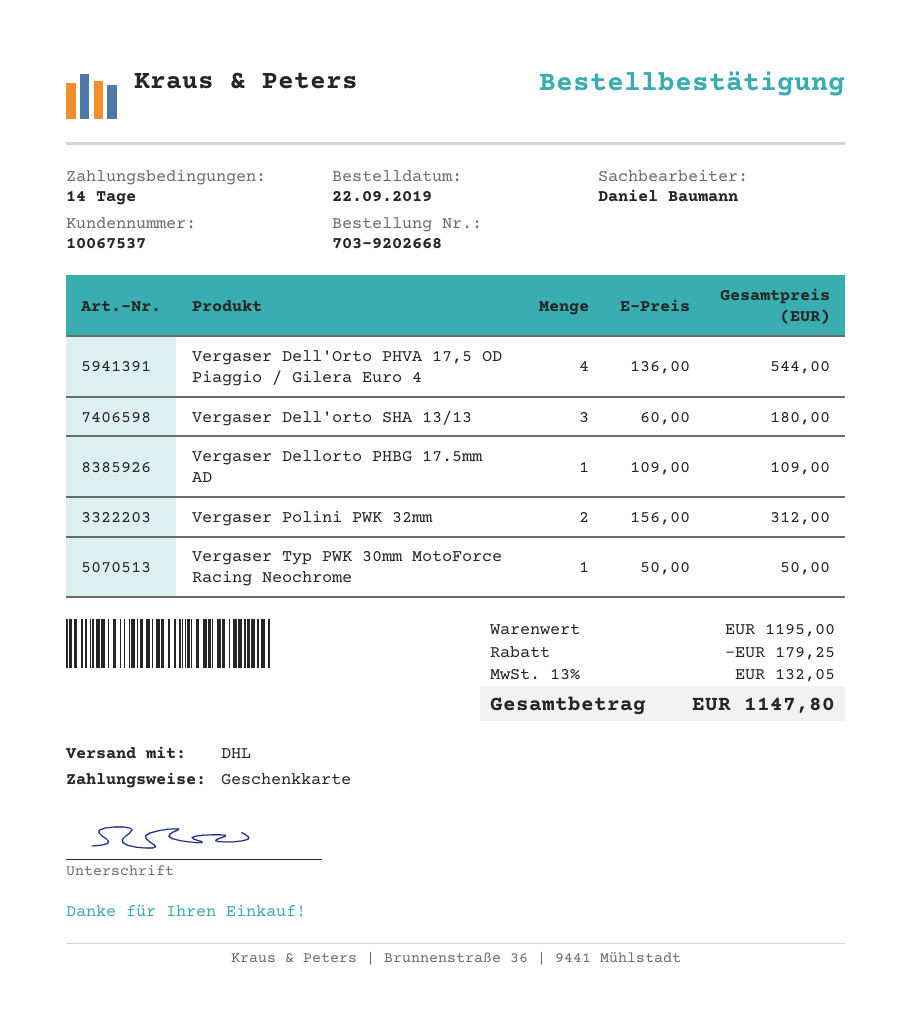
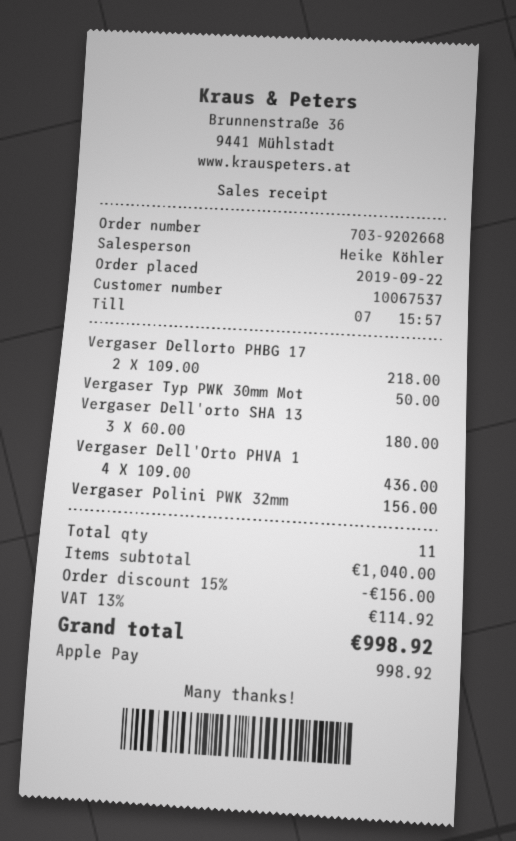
sales rep: Daniel Baumann -> Heike Köhler
payment method: gift card -> Apple Pay
Vergaser Dell'Orto PHVA 17,5 OD Piaggio / Gilera Euro 4: 4 x 136.00 = 544.00 -> 4 x 109.00 = 436.00
Vergaser Dellorto PHBG 17.5mm AD: 1 x 109.00 = 109.00 -> 2 x 109.00 = 218.00
Vergaser Polini PWK 32mm: 2 x 156.00 = 312.00 -> 1 x 156.00 = 156.00
subtotal: 1195.00 -> 1040.00
discount: 179.25 -> 156.00
tax: 13% = 132.05 -> 13% = 114.92
total: 1147.80 -> 998.92

